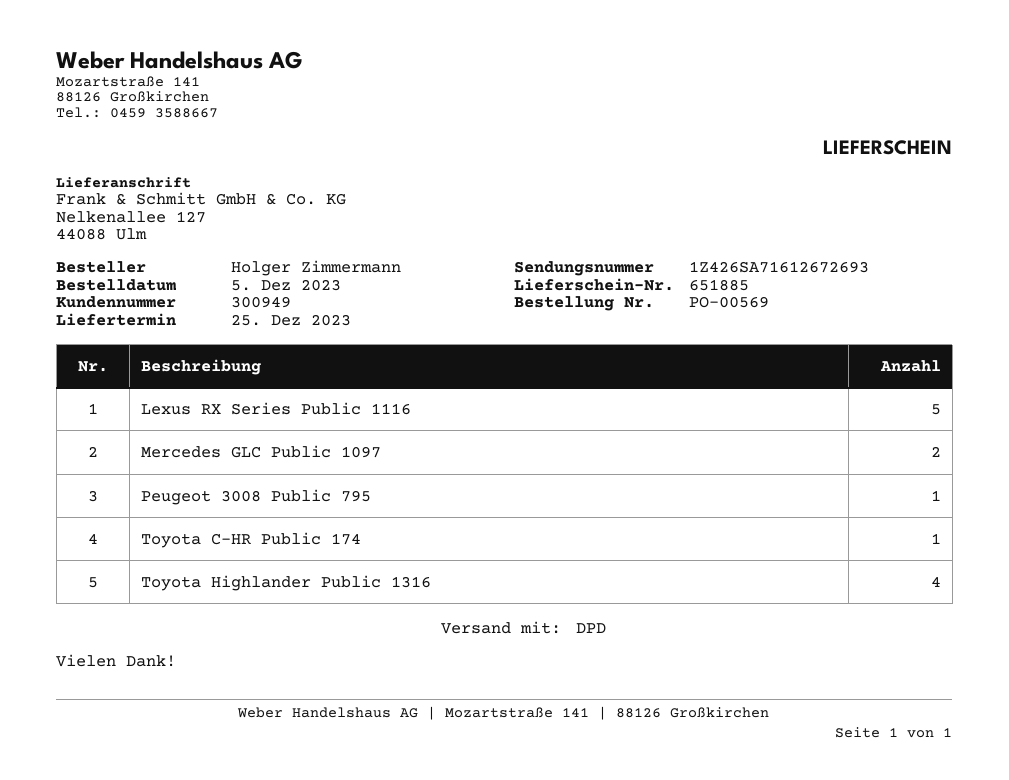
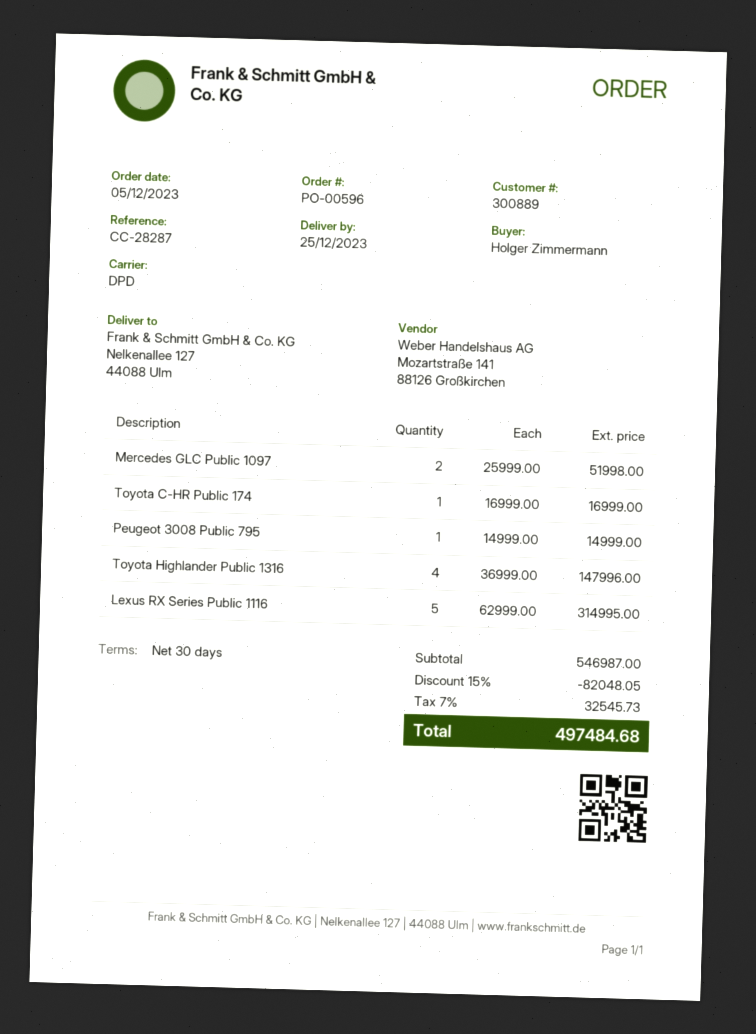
order number: PO-00569 -> PO-00596
customer number: 300949 -> 300889

